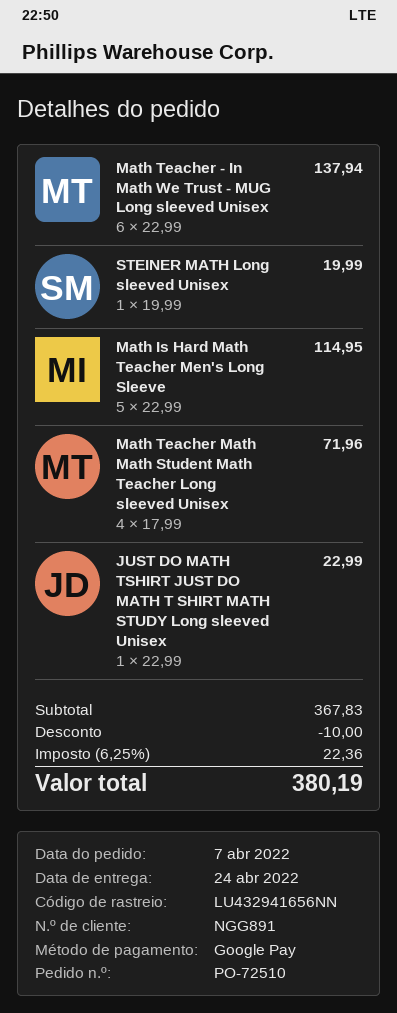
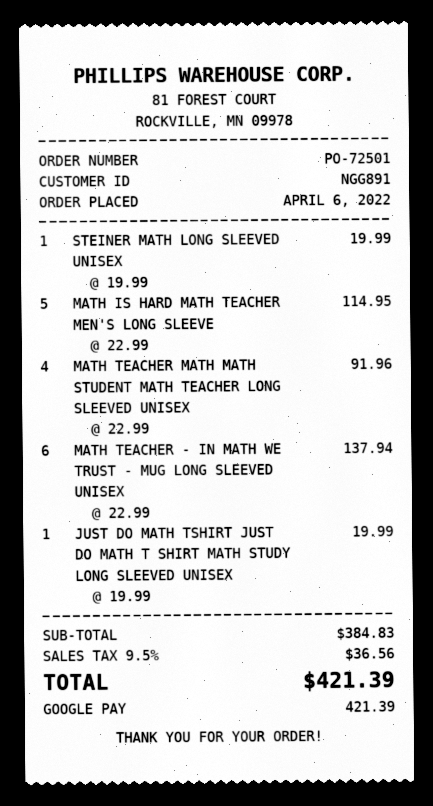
order number: PO-72510 -> PO-72501
order date: 2022-04-07 -> 2022-04-06
Math Teacher Math Math Student Math Teacher Long sleeved Unisex: 4 x 17.99 = 71.96 -> 4 x 22.99 = 91.96
JUST DO MATH TSHIRT JUST DO MATH T SHIRT MATH STUDY Long sleeved Unisex: 1 x 22.99 = 22.99 -> 1 x 19.99 = 19.99
subtotal: 367.83 -> 384.83
discount: 10.00 -> none
tax: 6.25% = 22.36 -> 9.5% = 36.56
total: 380.19 -> 421.39

